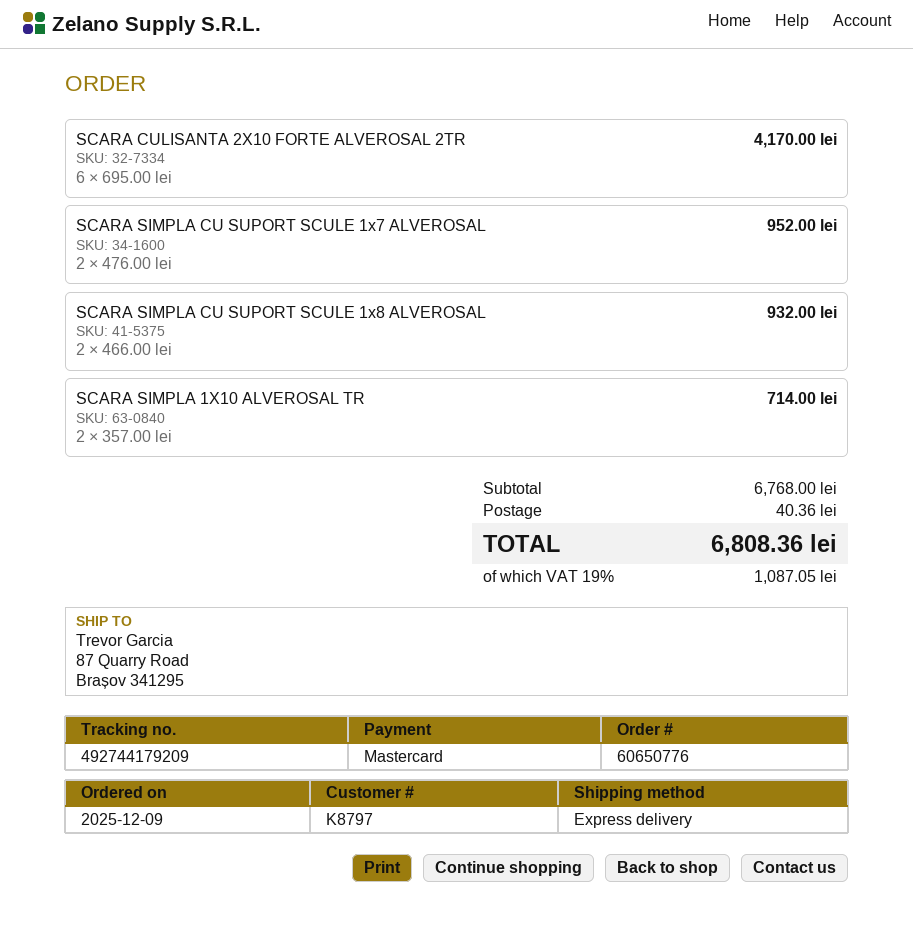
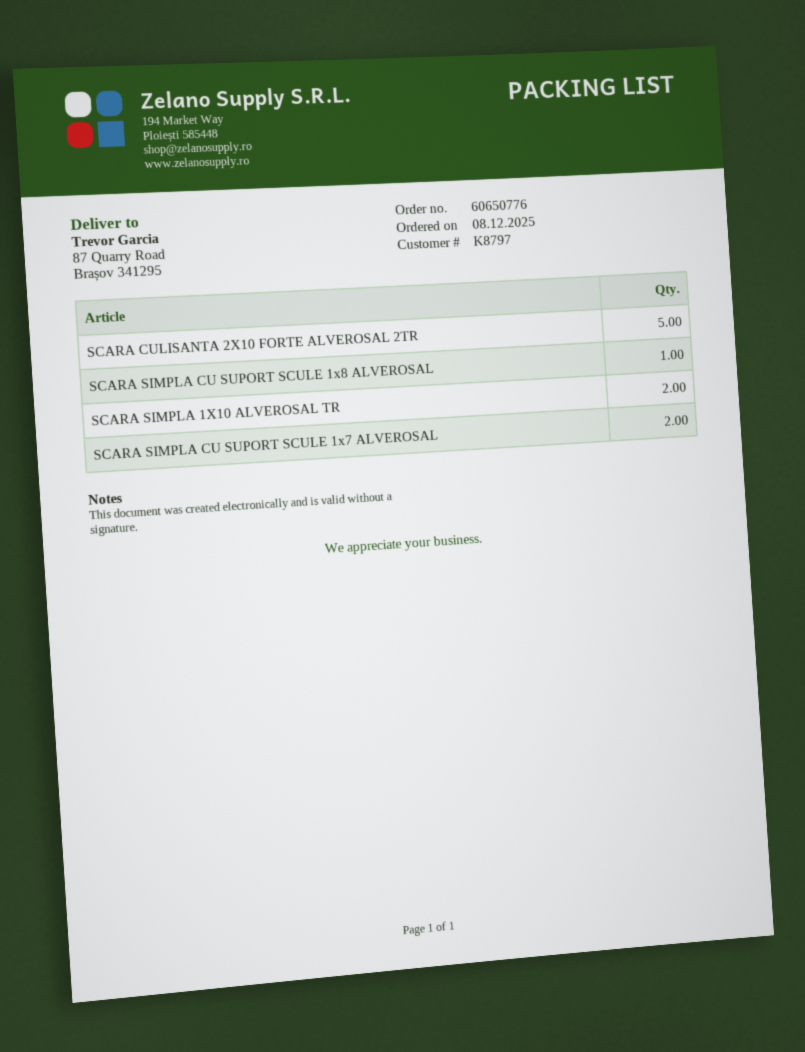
order date: 2025-12-09 -> 2025-12-08
SCARA CULISANTA 2X10 FORTE ALVEROSAL 2TR: 6 -> 5
SCARA SIMPLA CU SUPORT SCULE 1x8 ALVEROSAL: 2 -> 1

